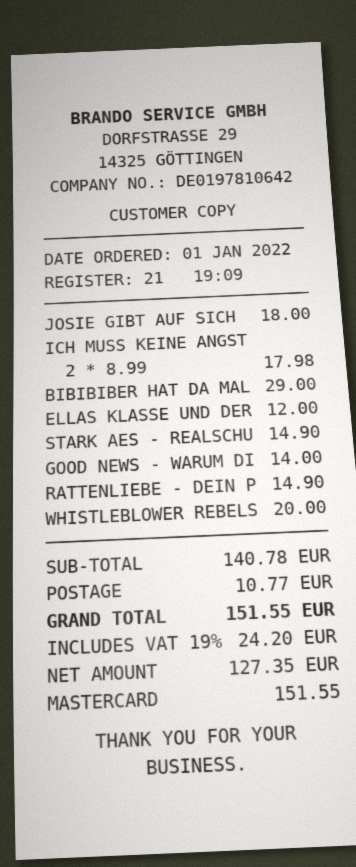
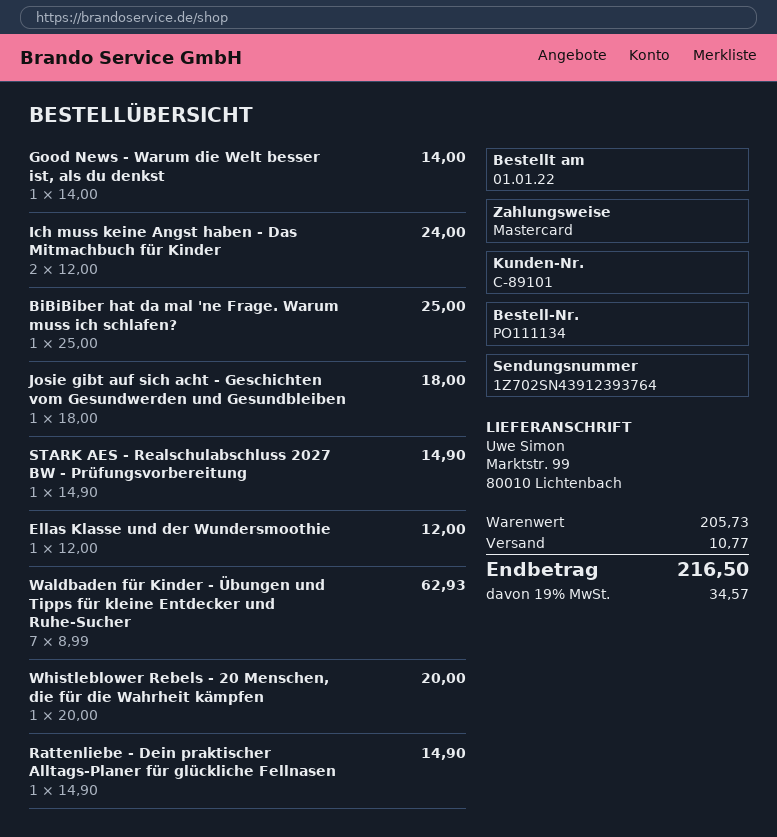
ICH MUSS KEINE ANGST: 2 x 8.99 = 17.98 -> 2 x 12.00 = 24.00
BIBIBIBER HAT DA MAL: 1 x 29.00 = 29.00 -> 1 x 25.00 = 25.00
Waldbaden für Kinder - Übungen und Tipps für kleine Entdecker und Ruhe-Sucher: none -> 7 x 8.99 = 62.93
subtotal: 140.78 -> 205.73
tax: 19% = 24.20 -> 19% = 34.57
total: 151.55 -> 216.50

